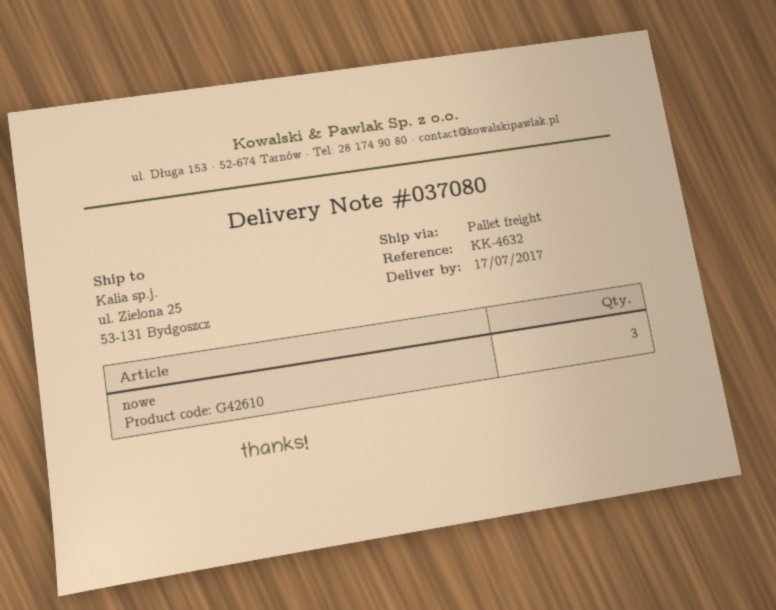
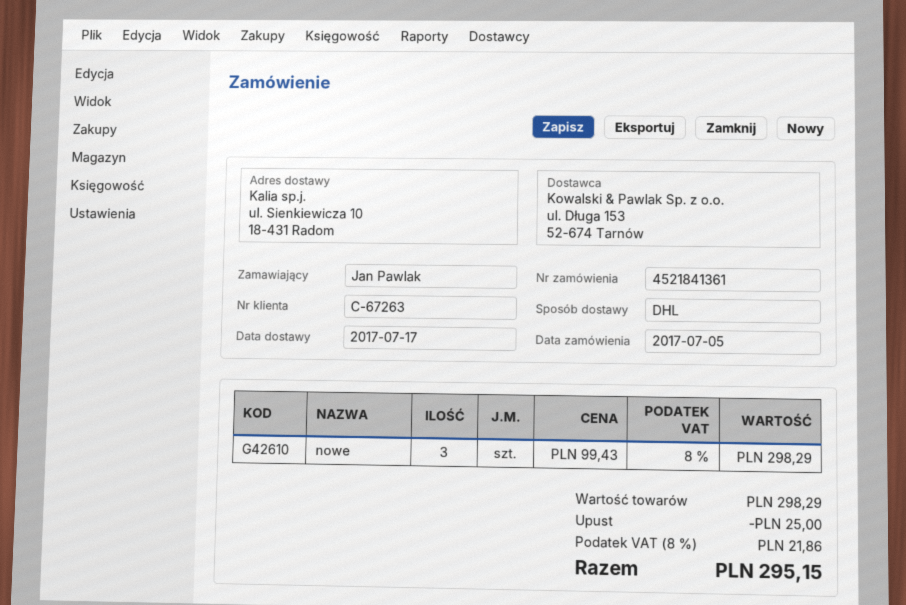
shipping method: pallet freight -> DHL
ship to: ul. Zielona 25, 53-131 Bydgoszcz -> ul. Sienkiewicza 10, 18-431 Radom

